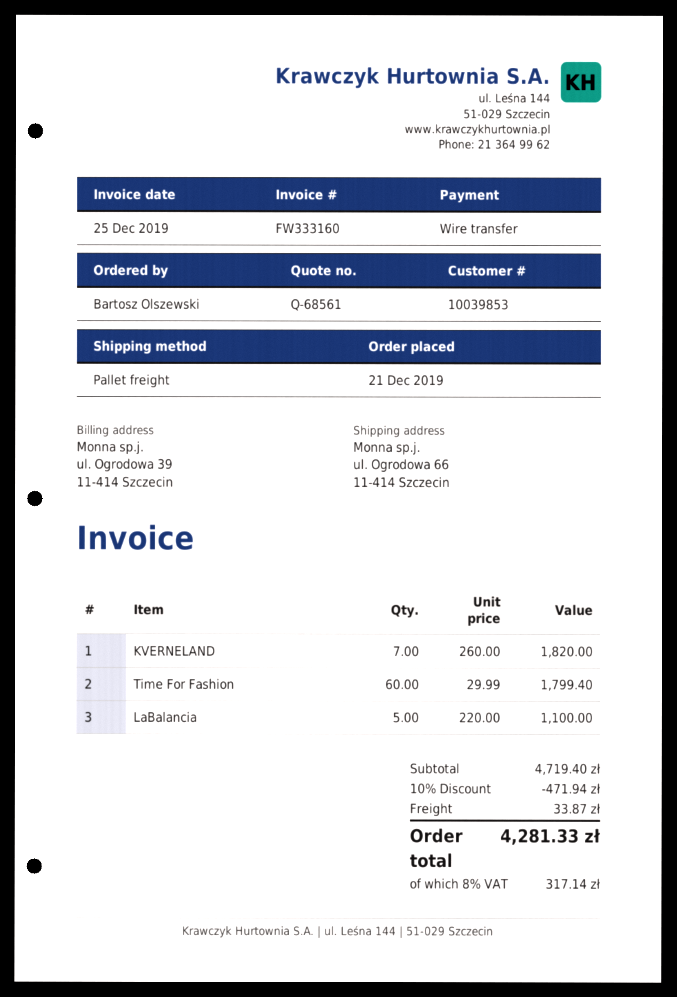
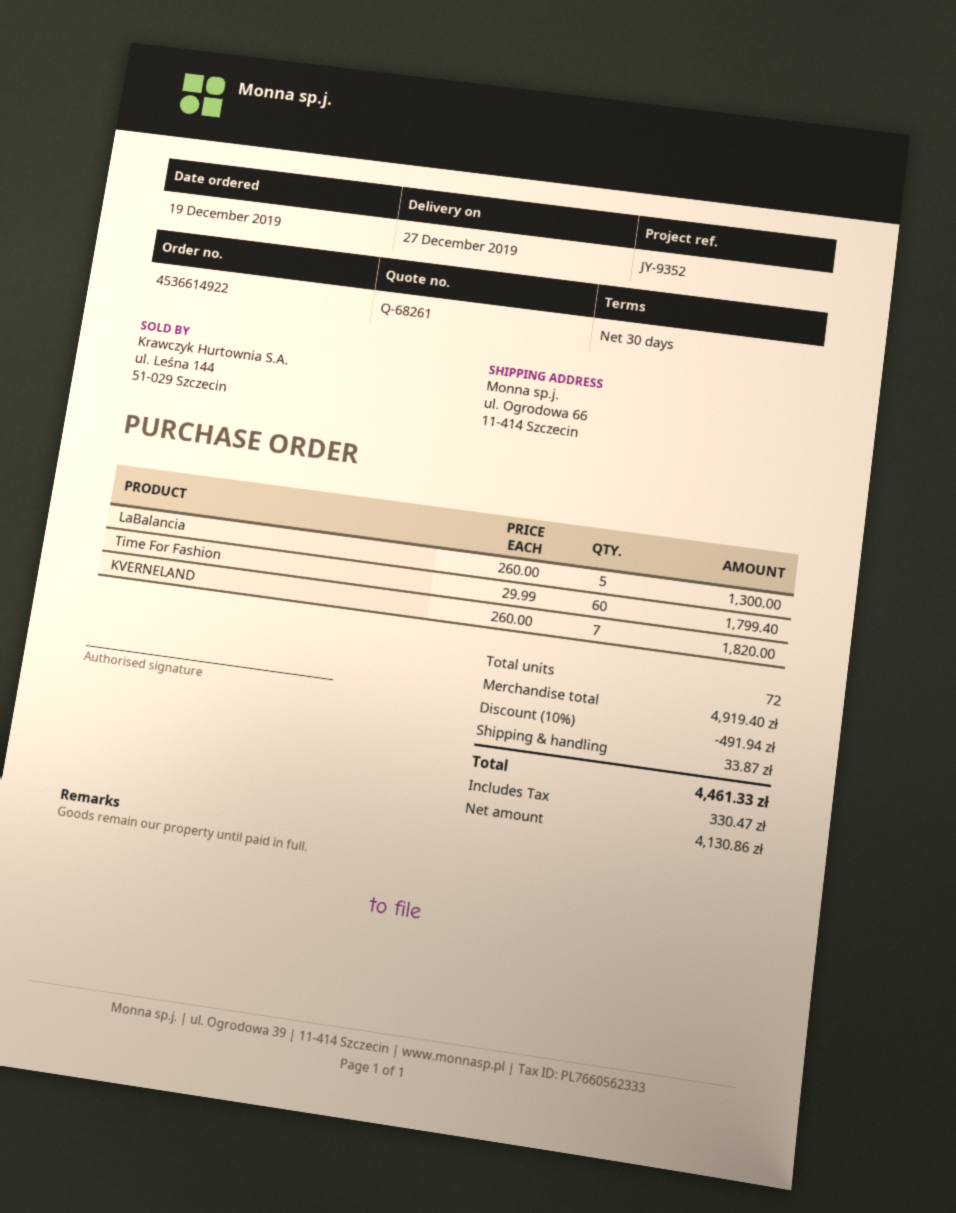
quote number: Q-68561 -> Q-68261
order date: 2019-12-21 -> 2019-12-19
LaBalancia: 5 x 220.00 = 1100.00 -> 5 x 260.00 = 1300.00
subtotal: 4719.40 -> 4919.40
discount: 10% = 471.94 -> 10% = 491.94
tax: 317.14 -> 330.47
total: 4281.33 -> 4461.33

